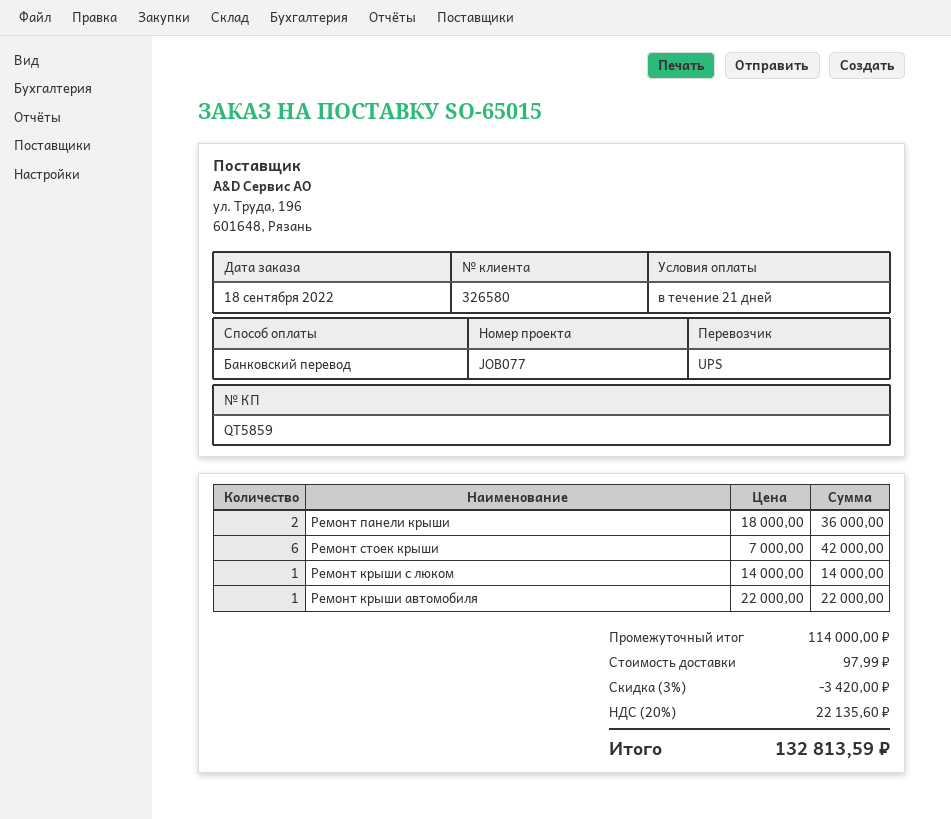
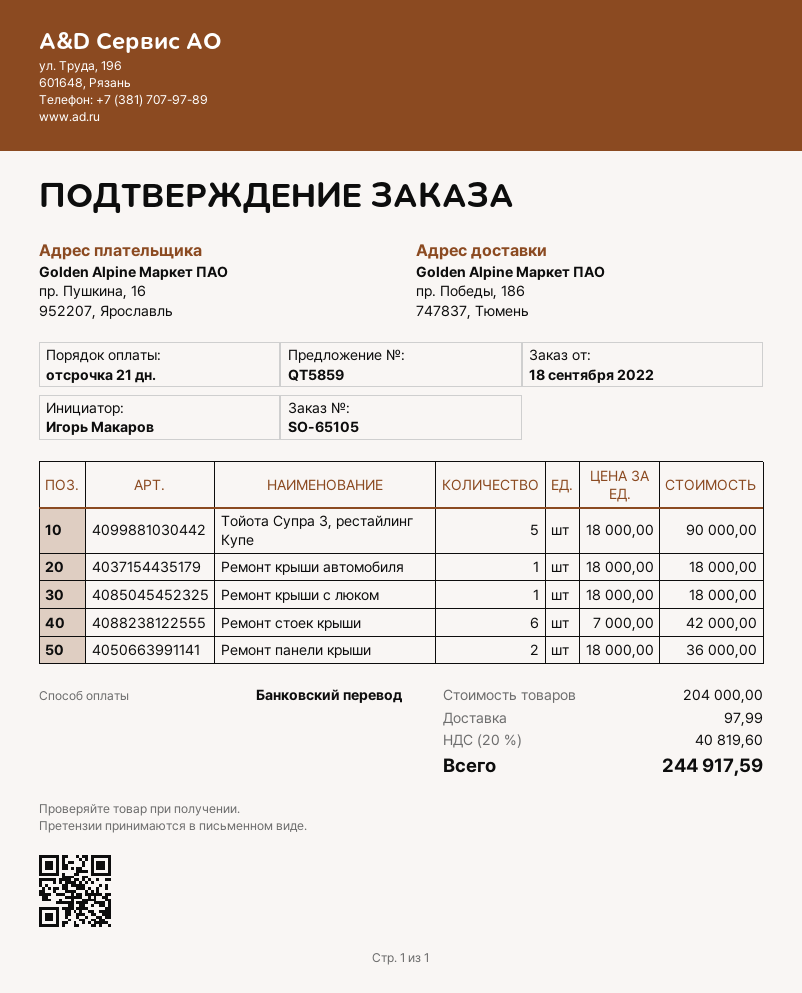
order number: SO-65015 -> SO-65105
Ремонт крыши с люком: 1 x 14000.00 = 14000.00 -> 1 x 18000.00 = 18000.00
Ремонт крыши автомобиля: 1 x 22000.00 = 22000.00 -> 1 x 18000.00 = 18000.00
Тойота Супра 3, рестайлинг Купе: none -> 5 x 18000.00 = 90000.00
subtotal: 114000.00 -> 204000.00
discount: 3% = 3420.00 -> none
tax: 20% = 22135.60 -> 20% = 40819.60
total: 132813.59 -> 244917.59

